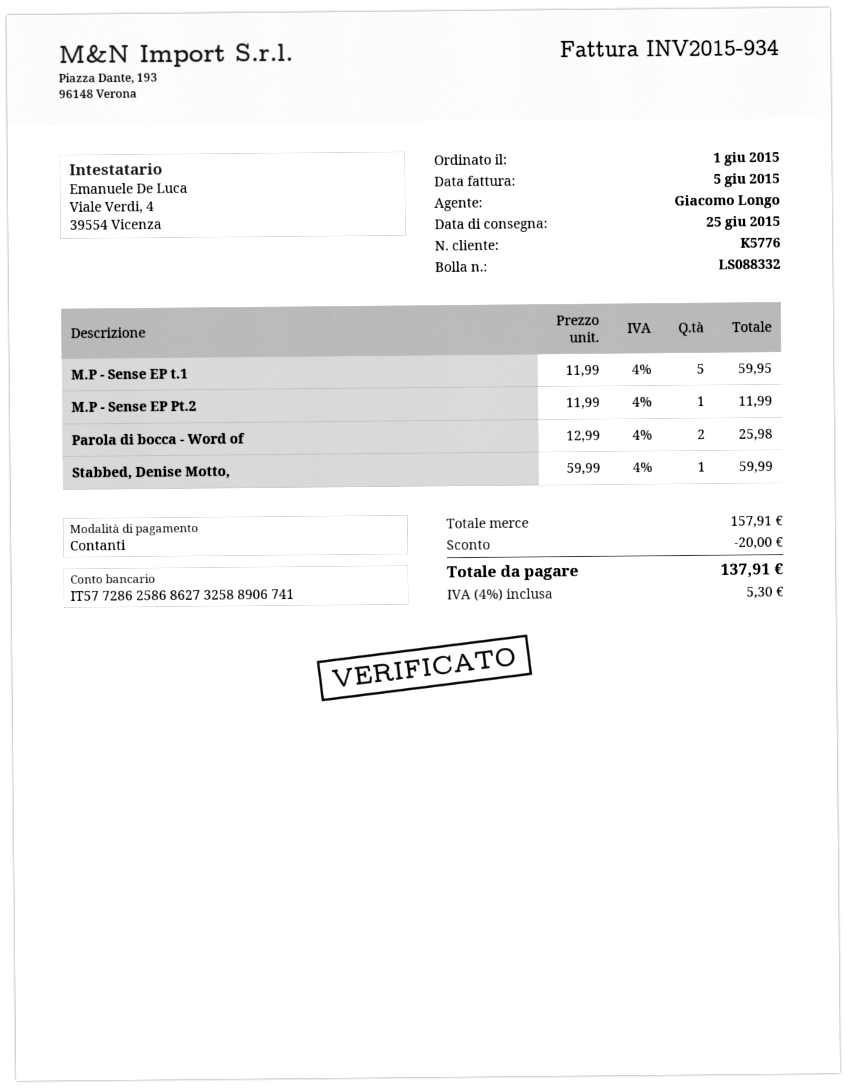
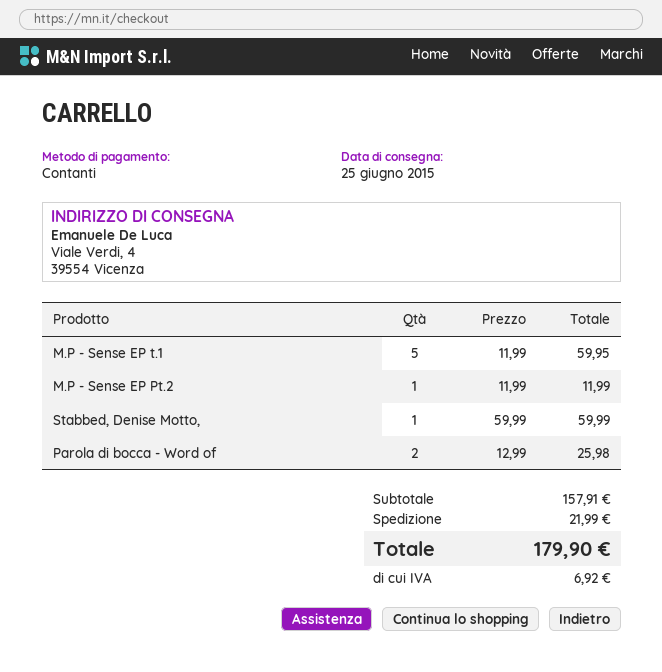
discount: 20.00 -> none
shipping: none -> 21.99
tax: 5.30 -> 6.92
total: 137.91 -> 179.90

